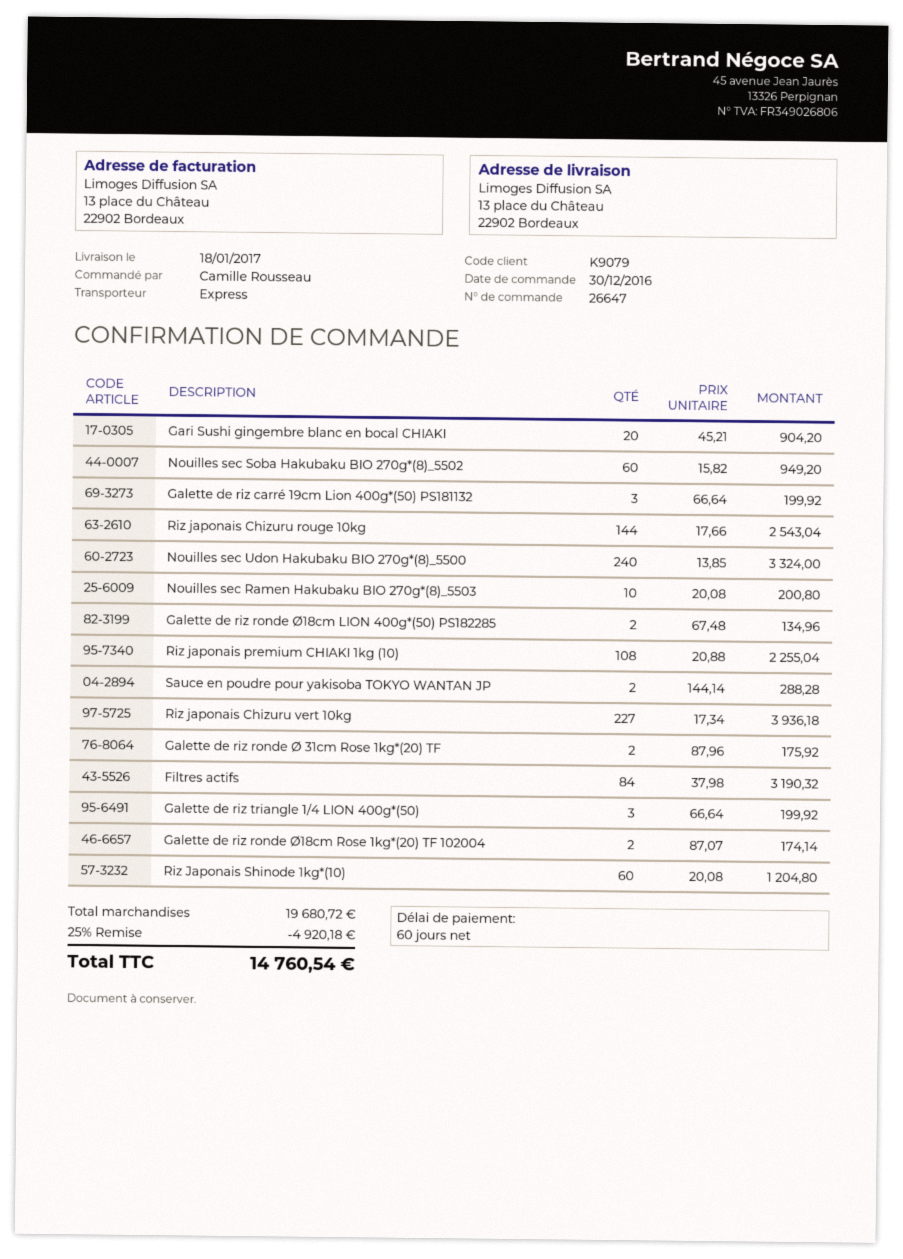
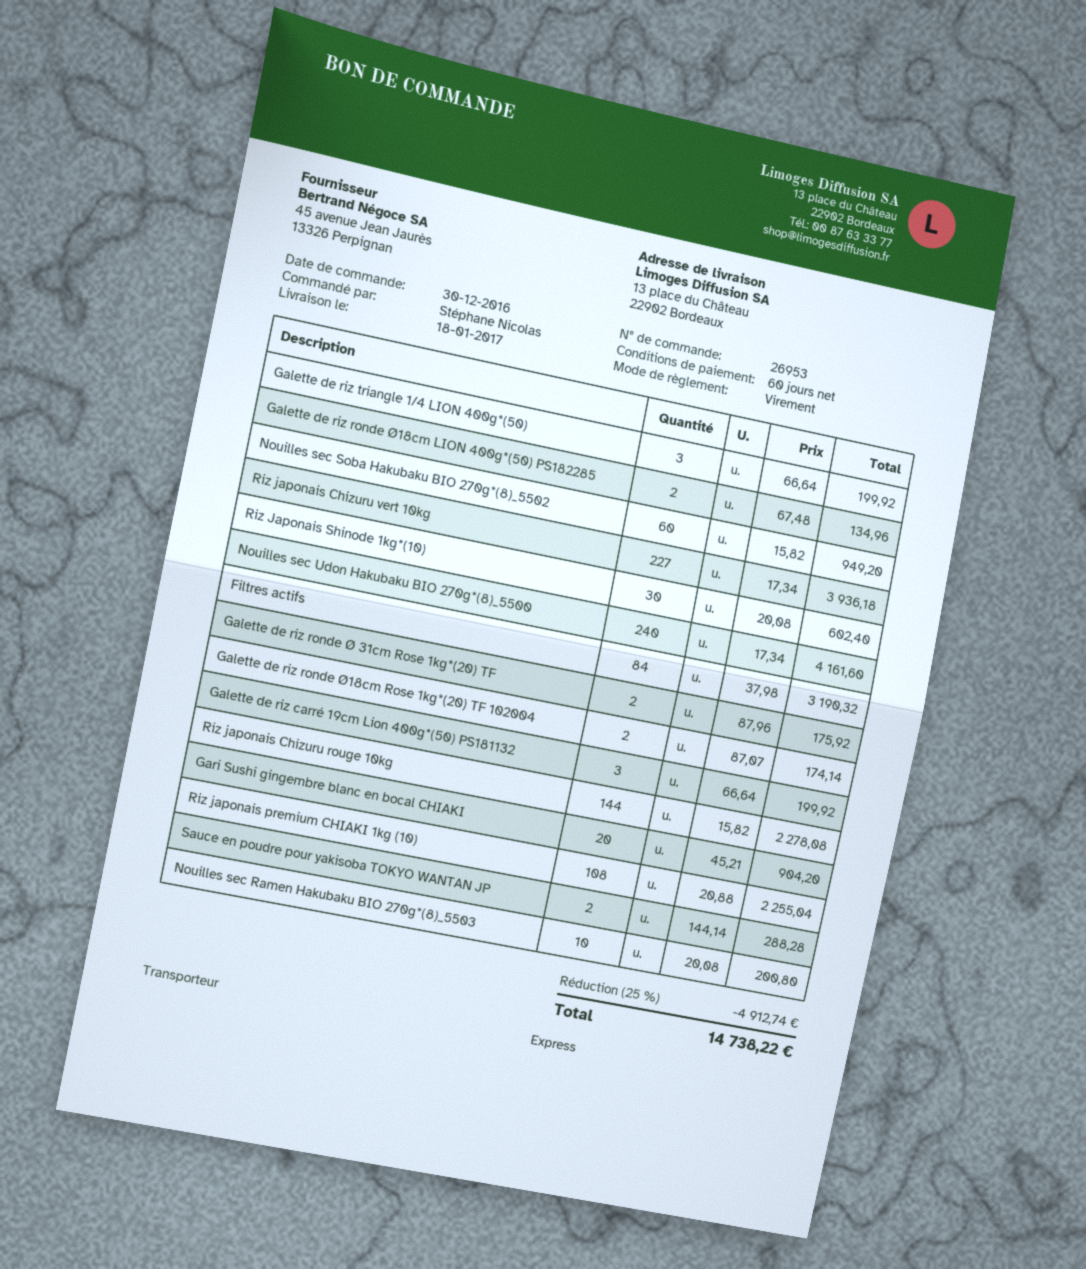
order number: 26647 -> 26953
ordered by: Camille Rousseau -> Stéphane Nicolas
Riz japonais Chizuru rouge 10kg: 144 x 17.66 = 2543.04 -> 144 x 15.82 = 2278.08
Nouilles sec Udon Hakubaku BIO 270g*(8)_5500: 240 x 13.85 = 3324.00 -> 240 x 17.34 = 4161.60
Riz Japonais Shinode 1kg*(10): 60 x 20.08 = 1204.80 -> 30 x 20.08 = 602.40
discount: 25% = 4920.18 -> 25% = 4912.74
total: 14760.54 -> 14738.22

